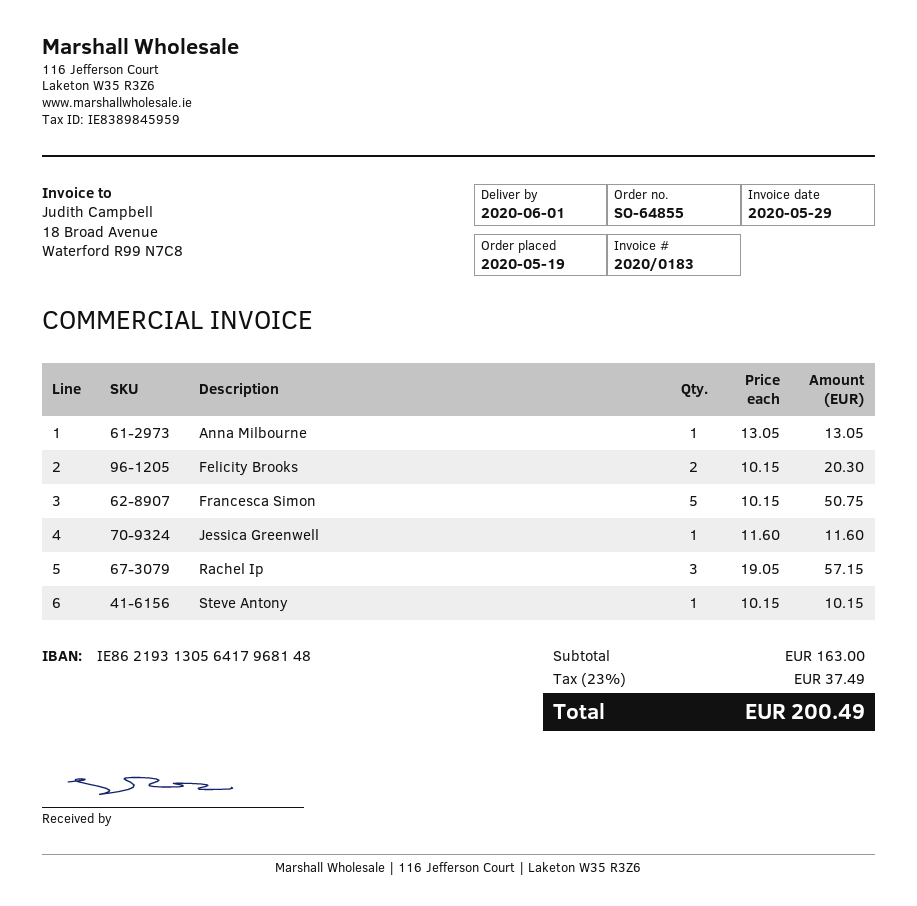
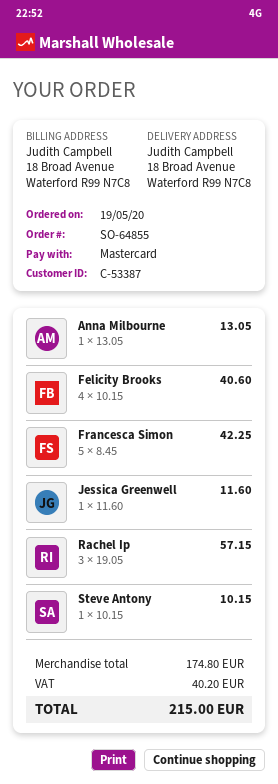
Felicity Brooks: 2 x 10.15 = 20.30 -> 4 x 10.15 = 40.60
Francesca Simon: 5 x 10.15 = 50.75 -> 5 x 8.45 = 42.25
subtotal: 163.00 -> 174.80
tax: 37.49 -> 40.20
total: 200.49 -> 215.00

